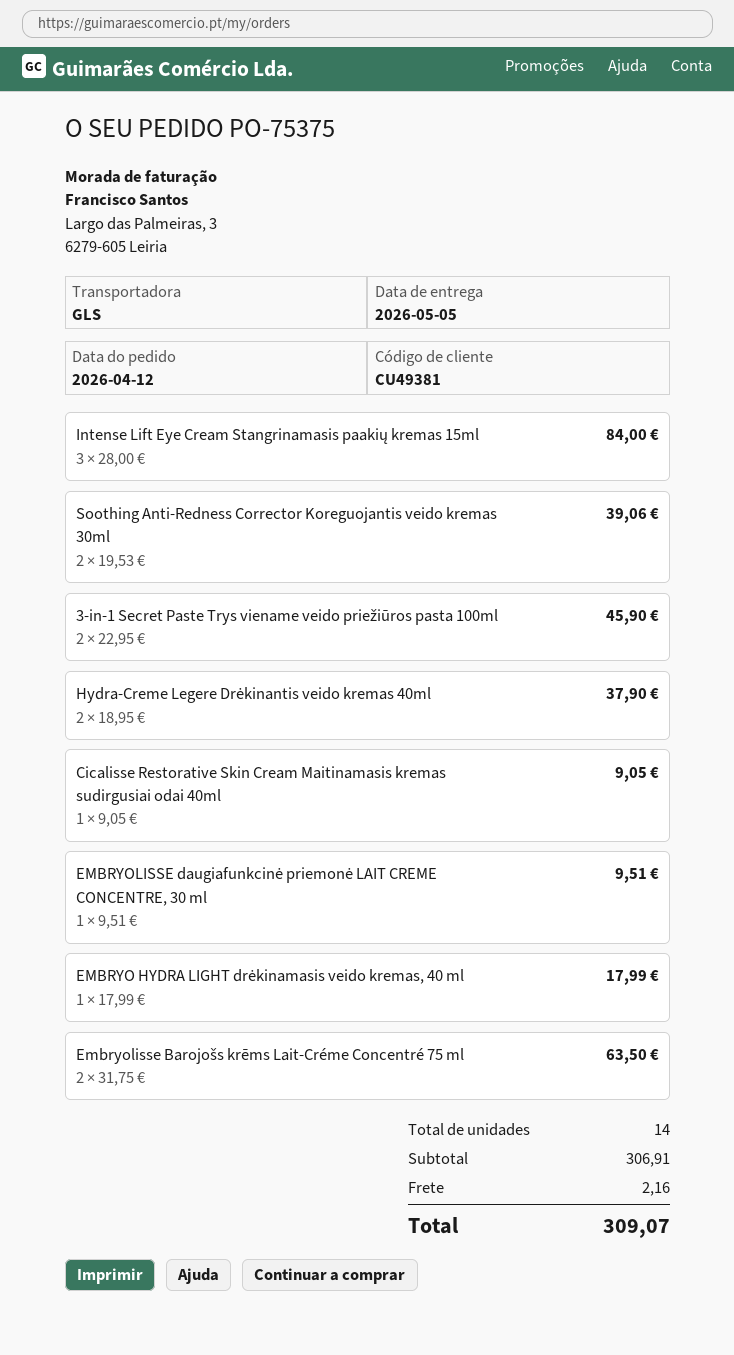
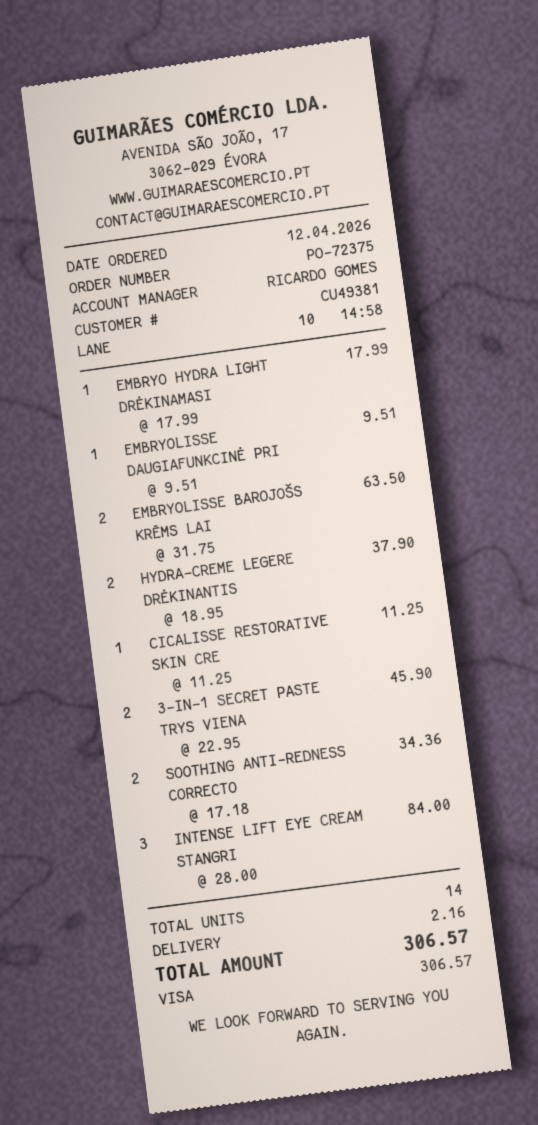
order number: PO-75375 -> PO-72375
Soothing Anti-Redness Corrector Koreguojantis veido kremas 30ml: 2 x 19.53 = 39.06 -> 2 x 17.18 = 34.36
Cicalisse Restorative Skin Cream Maitinamasis kremas sudirgusiai odai 40ml: 1 x 9.05 = 9.05 -> 1 x 11.25 = 11.25
total: 309.07 -> 306.57

